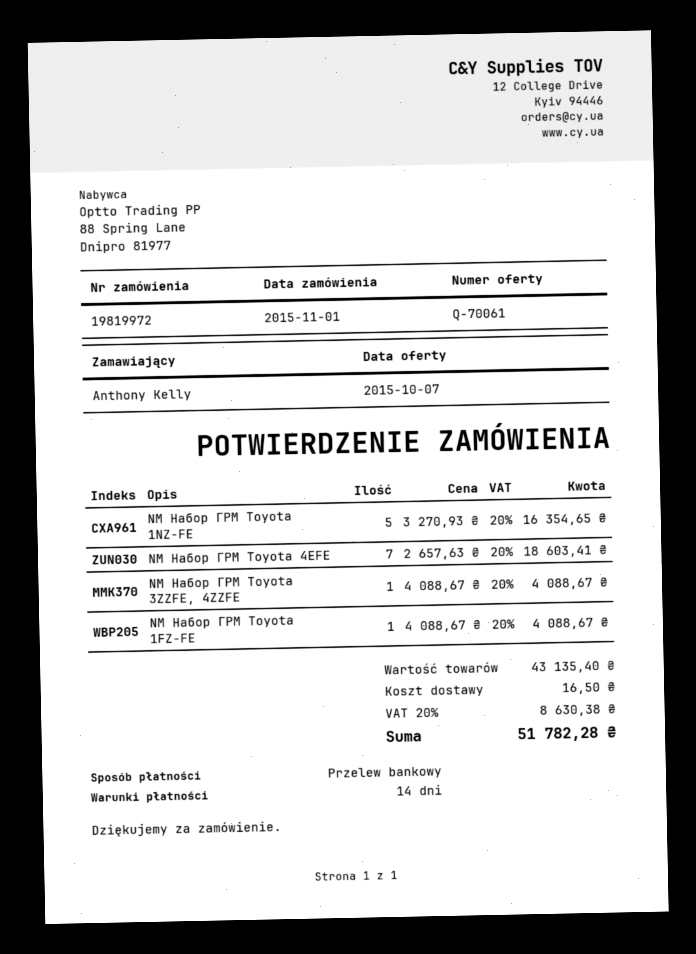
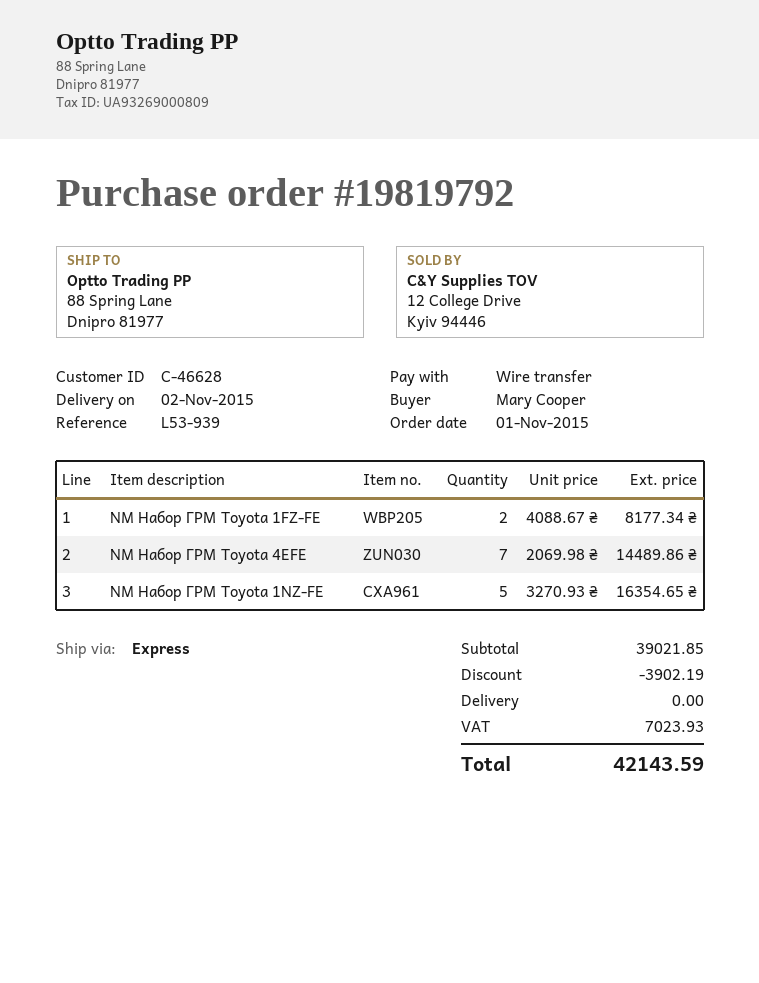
order number: 19819972 -> 19819792
ordered by: Anthony Kelly -> Mary Cooper
NM Набор ГРМ Toyota 4EFE: 7 x 2657.63 = 18603.41 -> 7 x 2069.98 = 14489.86
NM Набор ГРМ Toyota 3ZZFE, 4ZZFE: 1 x 4088.67 = 4088.67 -> none
NM Набор ГРМ Toyota 1FZ-FE: 1 x 4088.67 = 4088.67 -> 2 x 4088.67 = 8177.34
subtotal: 43135.40 -> 39021.85
discount: none -> 3902.19
shipping: 16.50 -> 0.00
tax: 8630.38 -> 7023.93
total: 51782.28 -> 42143.59

